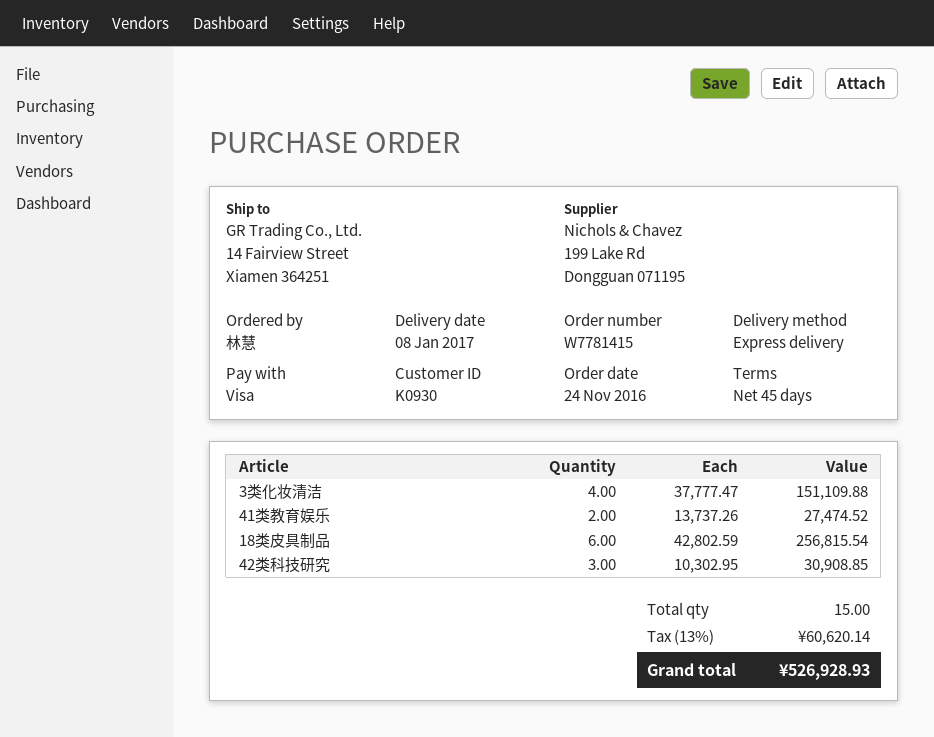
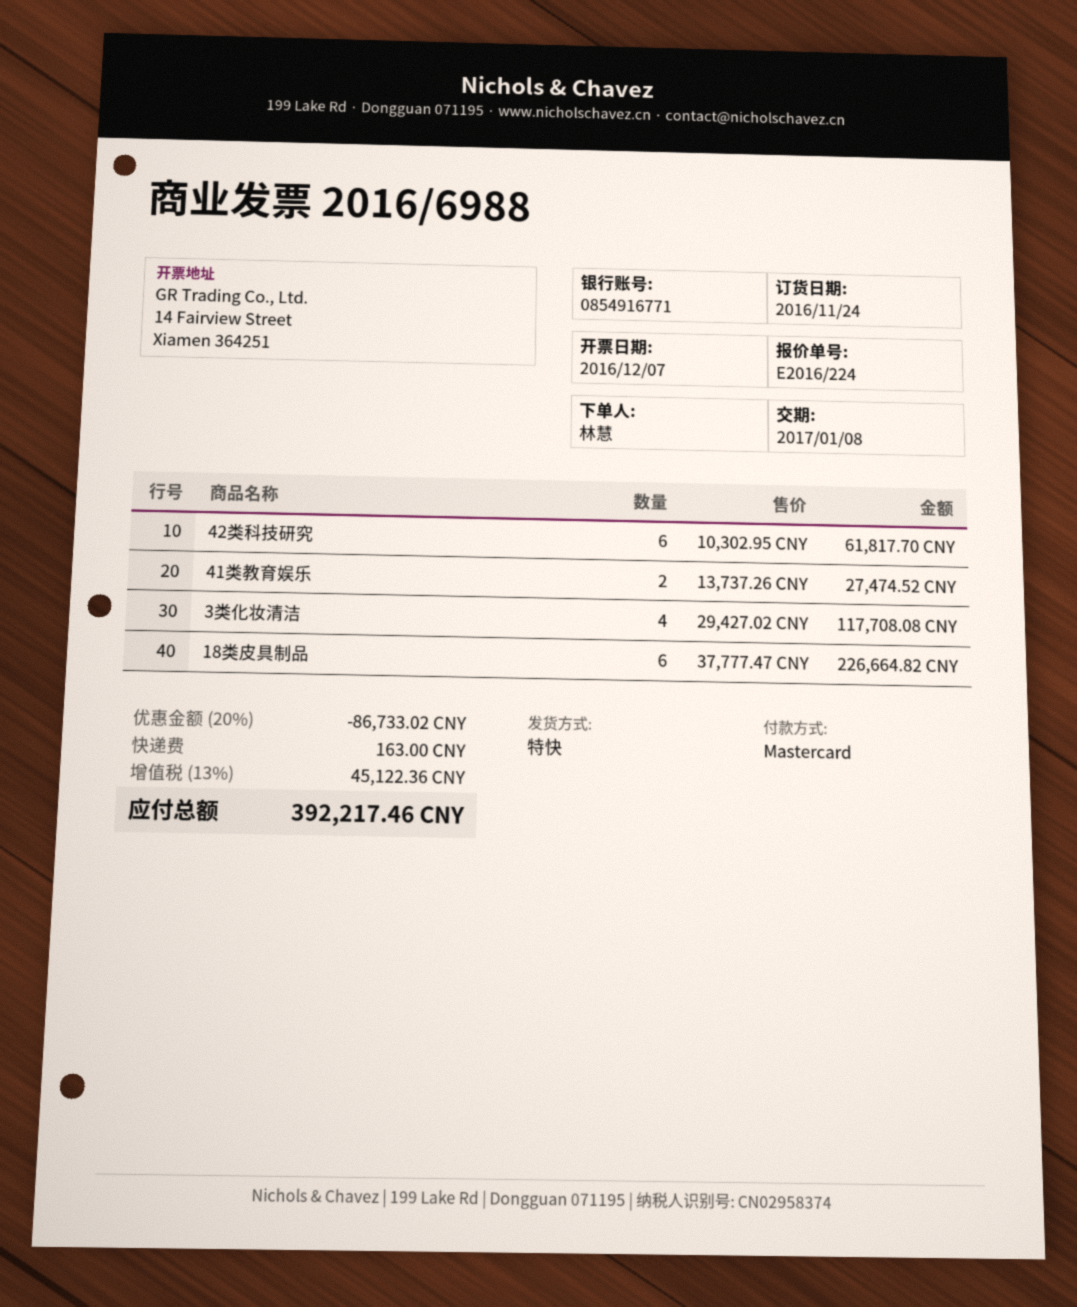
payment method: Visa -> Mastercard
3类化妆清洁: 4 x 37777.47 = 151109.88 -> 4 x 29427.02 = 117708.08
18类皮具制品: 6 x 42802.59 = 256815.54 -> 6 x 37777.47 = 226664.82
42类科技研究: 3 x 10302.95 = 30908.85 -> 6 x 10302.95 = 61817.70
discount: none -> 20% = 86733.02
shipping: none -> 163.00
tax: 13% = 60620.14 -> 13% = 45122.36
total: 526928.93 -> 392217.46

